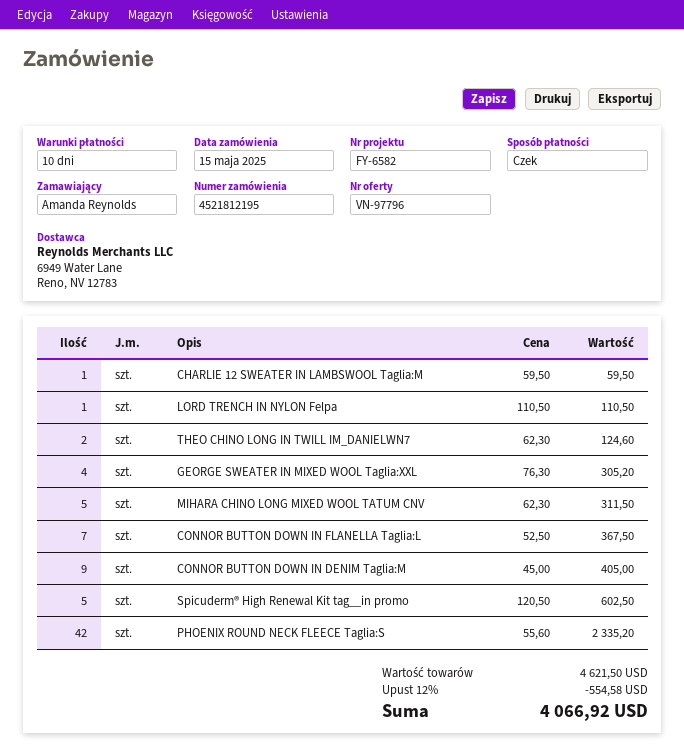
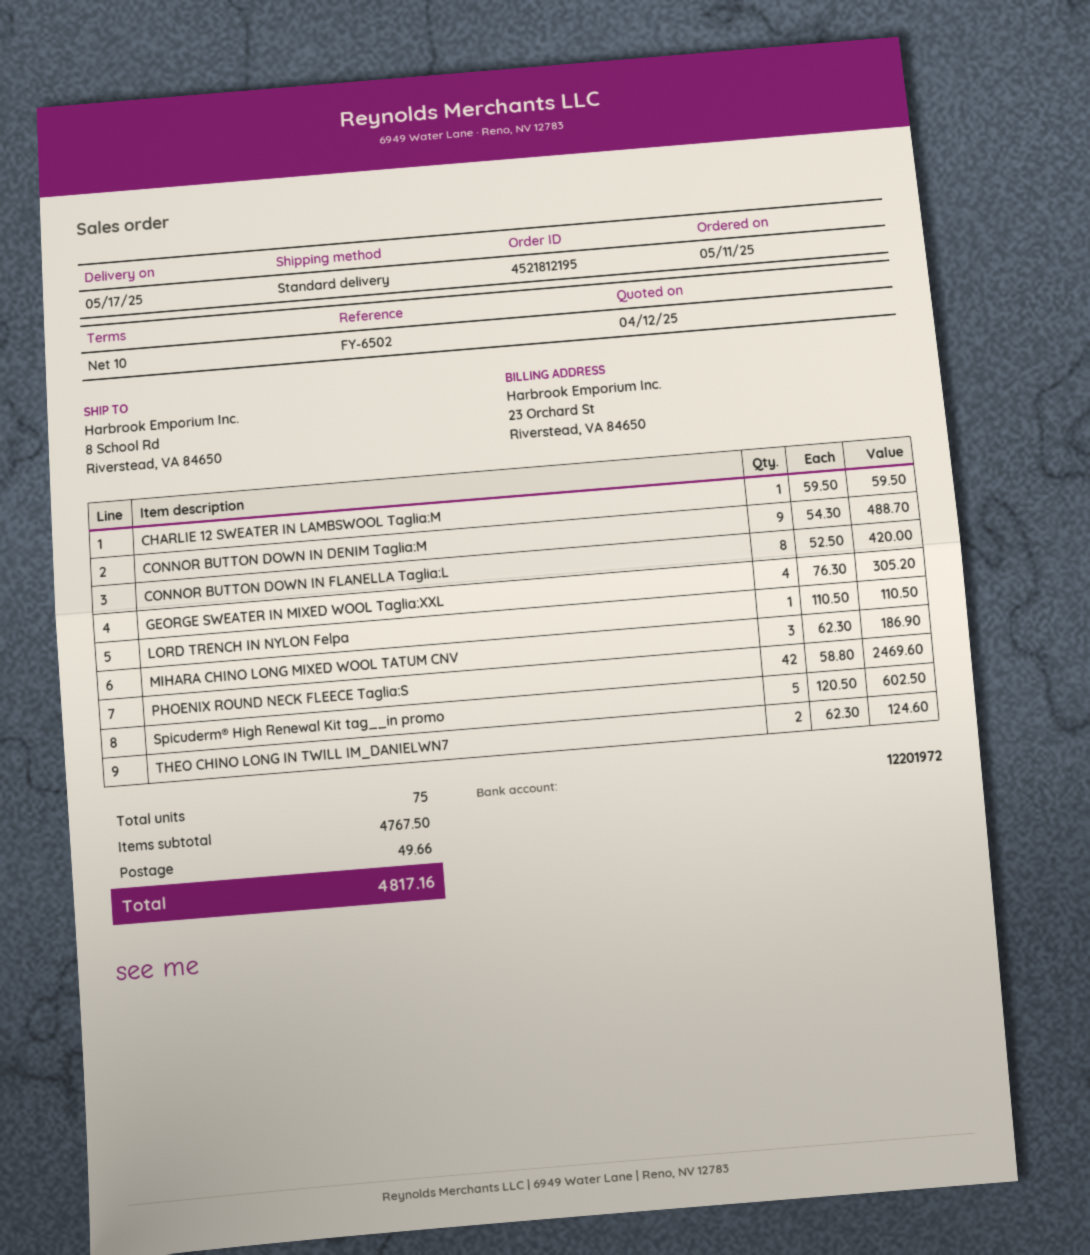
order date: 2025-05-15 -> 2025-05-11
reference: FY-6582 -> FY-6502
MIHARA CHINO LONG MIXED WOOL TATUM CNV: 5 x 62.30 = 311.50 -> 3 x 62.30 = 186.90
CONNOR BUTTON DOWN IN FLANELLA Taglia:L: 7 x 52.50 = 367.50 -> 8 x 52.50 = 420.00
CONNOR BUTTON DOWN IN DENIM Taglia:M: 9 x 45.00 = 405.00 -> 9 x 54.30 = 488.70
PHOENIX ROUND NECK FLEECE Taglia:S: 42 x 55.60 = 2335.20 -> 42 x 58.80 = 2469.60
subtotal: 4621.50 -> 4767.50
discount: 12% = 554.58 -> none
shipping: none -> 49.66
total: 4066.92 -> 4817.16

